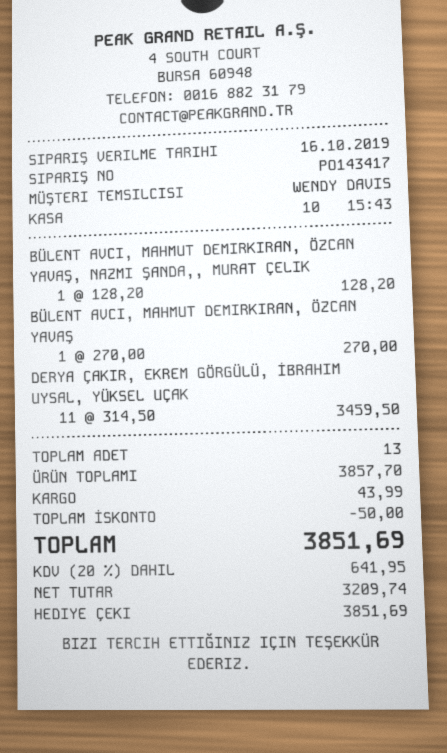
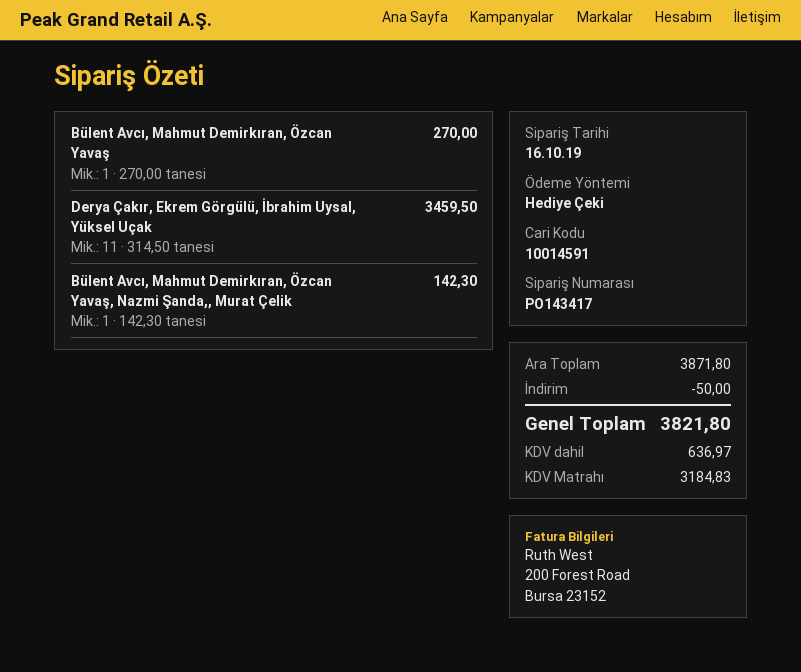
BÜLENT AVCI, MAHMUT DEMIRKIRAN, ÖZCAN YAVAŞ, NAZMI ŞANDA,, MURAT ÇELIK: 1 x 128.20 = 128.20 -> 1 x 142.30 = 142.30
subtotal: 3857.70 -> 3871.80
shipping: 43.99 -> none
net: 3209.74 -> 3184.83
tax: 641.95 -> 636.97
total: 3851.69 -> 3821.80

